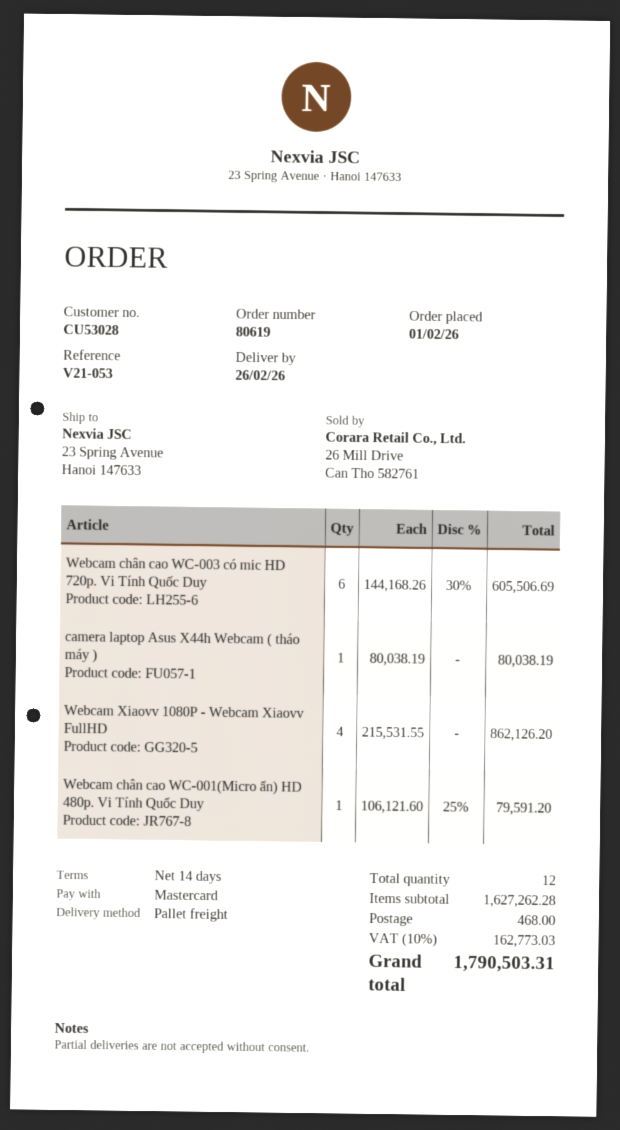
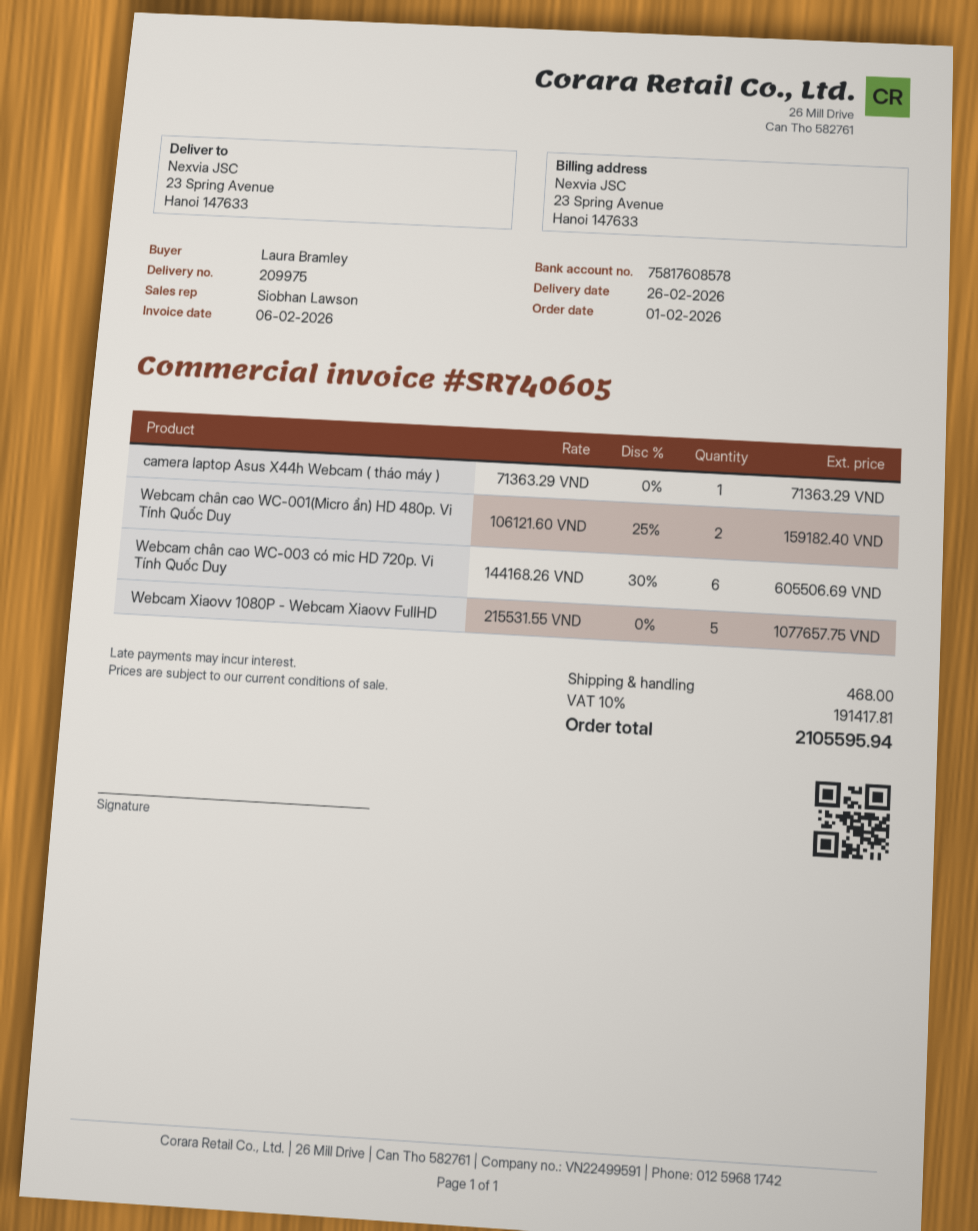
camera laptop Asus X44h Webcam ( tháo máy ): 1 x 80038.19 = 80038.19 -> 1 x 71363.29 = 71363.29
Webcam Xiaovv 1080P - Webcam Xiaovv FullHD: 4 x 215531.55 = 862126.20 -> 5 x 215531.55 = 1077657.75
Webcam chân cao WC-001(Micro ẩn) HD 480p. Vi Tính Quốc Duy: 1 x 106121.60 - 25% = 79591.20 -> 2 x 106121.60 - 25% = 159182.40
tax: 10% = 162773.03 -> 10% = 191417.81
total: 1790503.31 -> 2105595.94

